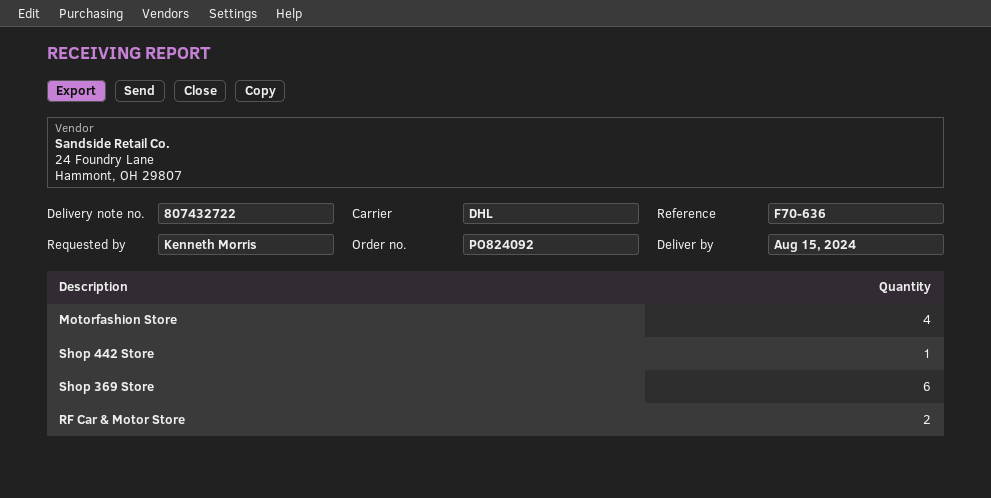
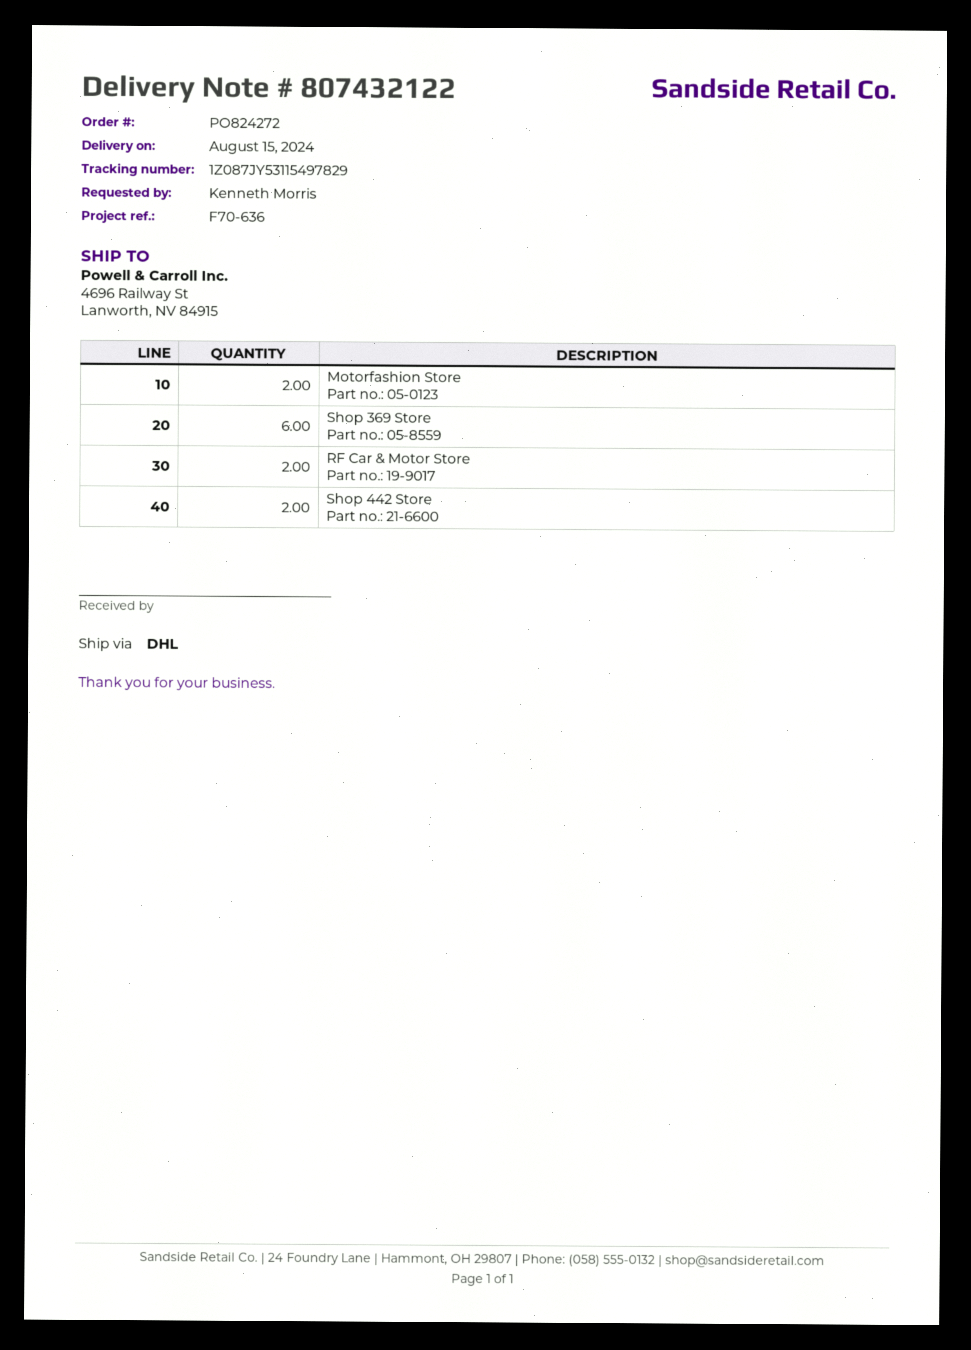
order number: PO824092 -> PO824272
delivery note number: 807432722 -> 807432122
Motorfashion Store: 4 -> 2
Shop 442 Store: 1 -> 2

